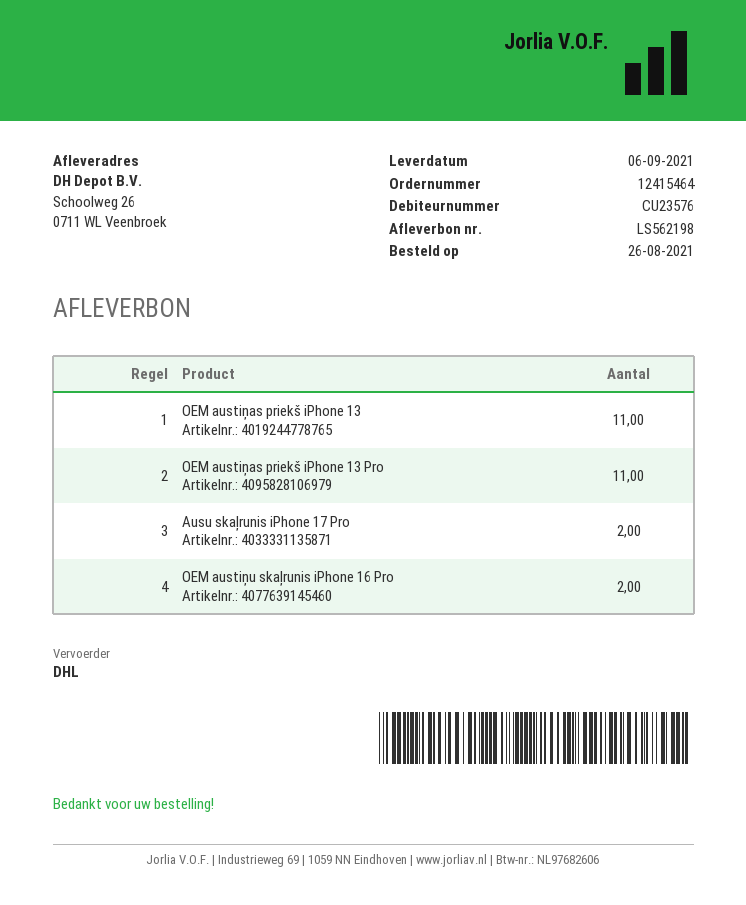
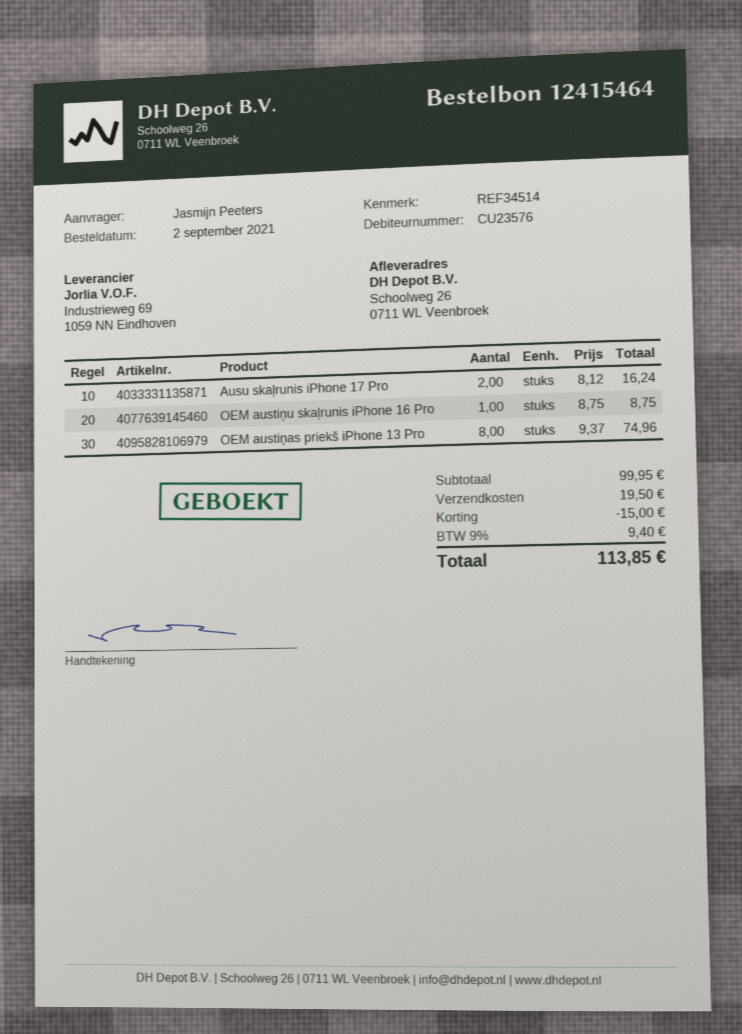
order date: 2021-08-26 -> 2021-09-02
OEM austiņas priekš iPhone 13: 11 -> none
OEM austiņas priekš iPhone 13 Pro: 11 -> 8
OEM austiņu skaļrunis iPhone 16 Pro: 2 -> 1

